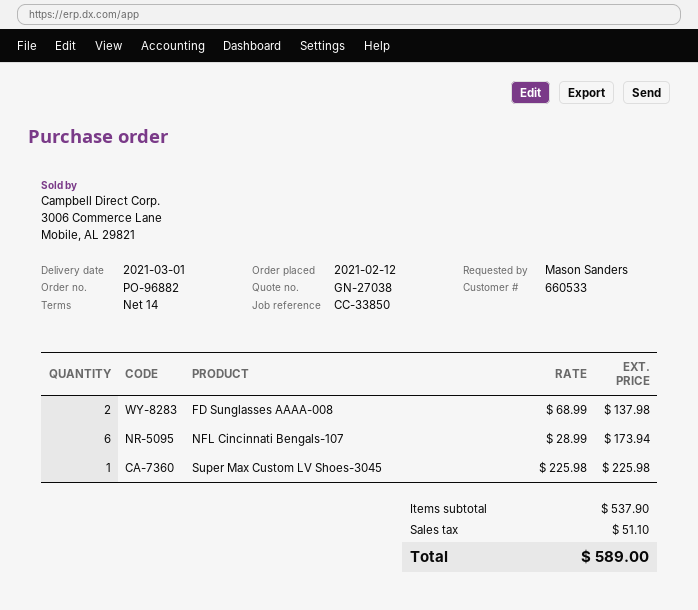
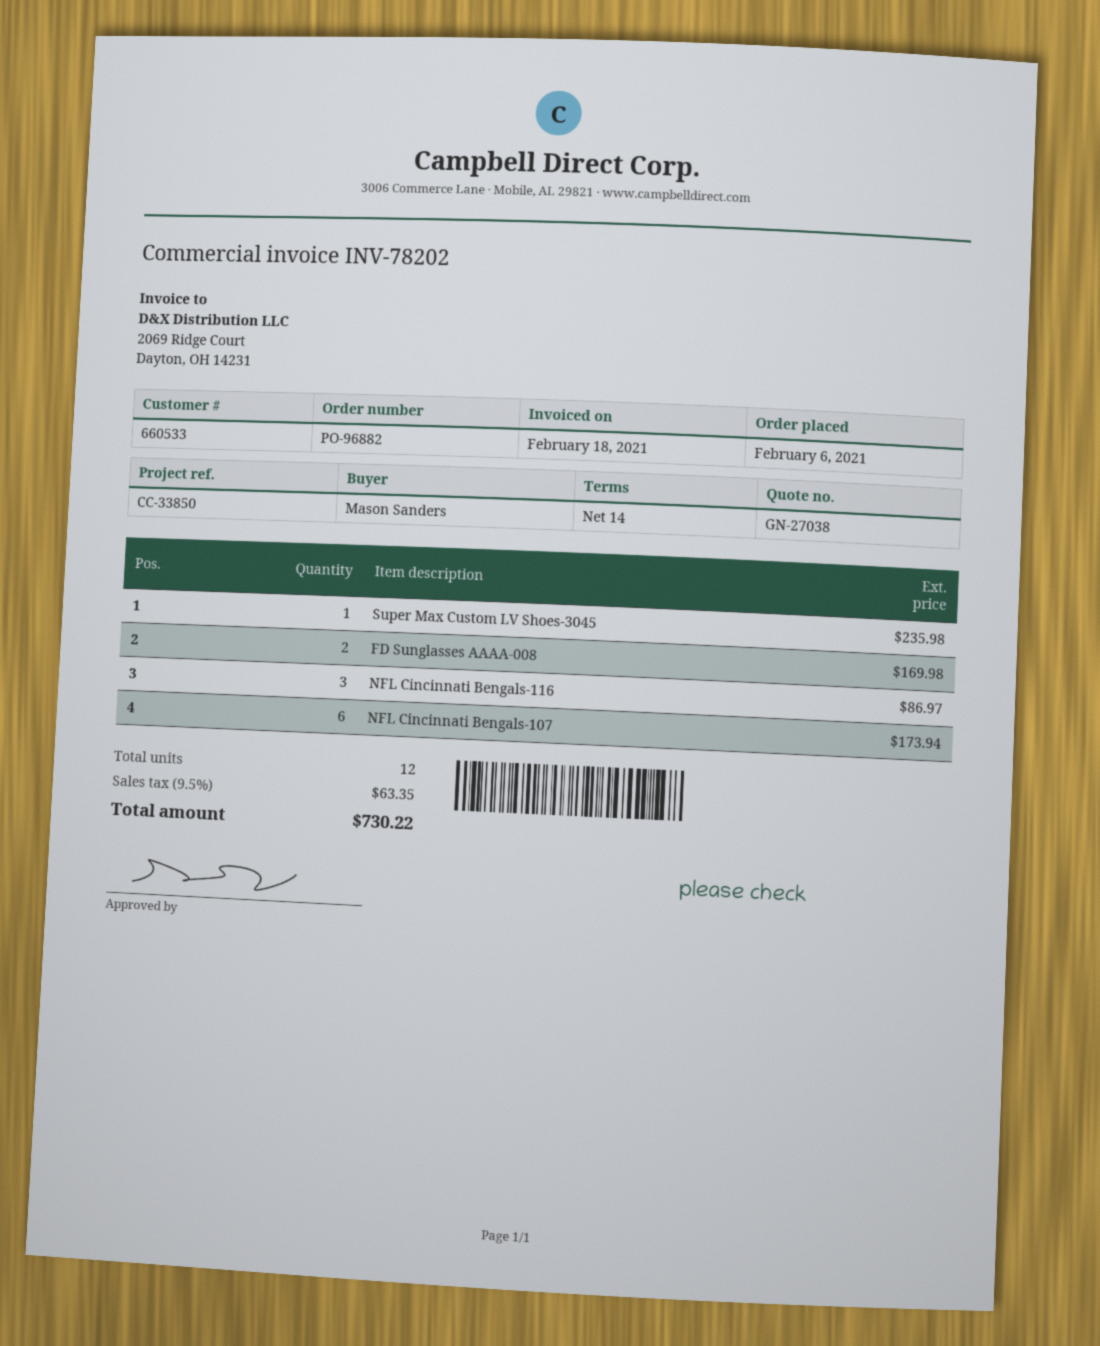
order date: 2021-02-12 -> 2021-02-06
FD Sunglasses AAAA-008: 2 for 137.98 -> 2 for 169.98
Super Max Custom LV Shoes-3045: 1 for 225.98 -> 1 for 235.98
NFL Cincinnati Bengals-116: none -> 3 for 86.97
tax: 51.10 -> 63.35
total: 589.00 -> 730.22

